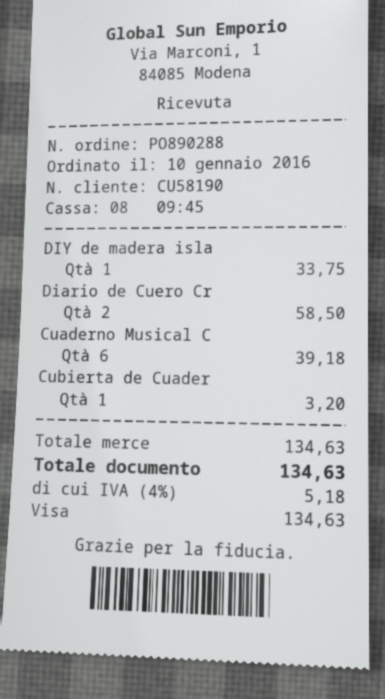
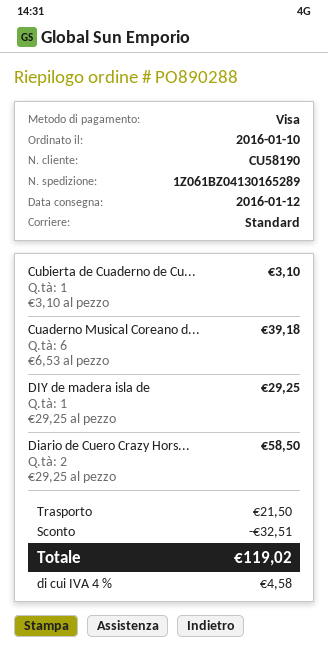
DIY de madera isla: 1 for 33.75 -> 1 for 29.25
Cubierta de Cuader: 1 for 3.20 -> 1 for 3.10
discount: none -> 32.51
shipping: none -> 21.50
tax: 4% = 5.18 -> 4% = 4.58
total: 134.63 -> 119.02

